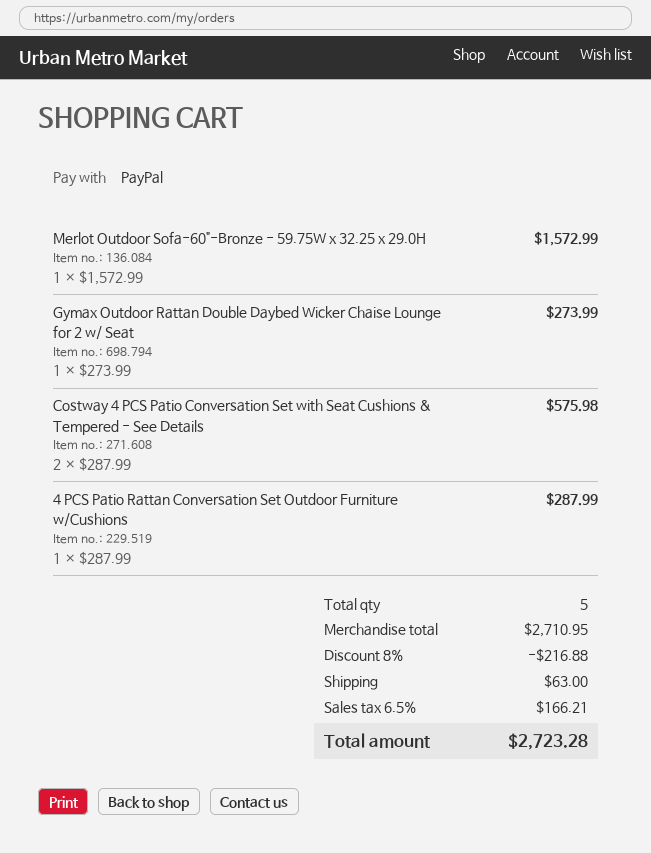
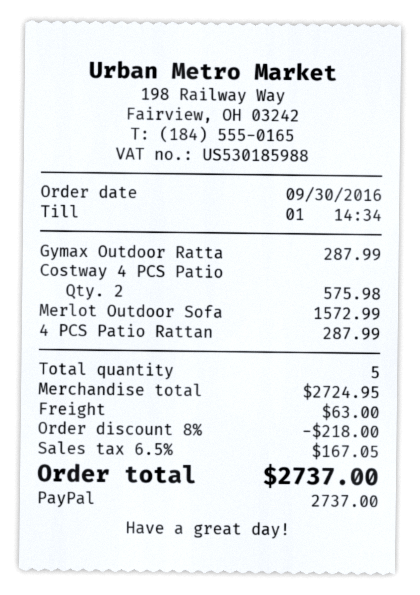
Gymax Outdoor Rattan Double Daybed Wicker Chaise Lounge for 2 w/ Seat: 1 for 273.99 -> 1 for 287.99
subtotal: 2710.95 -> 2724.95
discount: 8% = 216.88 -> 8% = 218.00
tax: 6.5% = 166.21 -> 6.5% = 167.05
total: 2723.28 -> 2737.00

